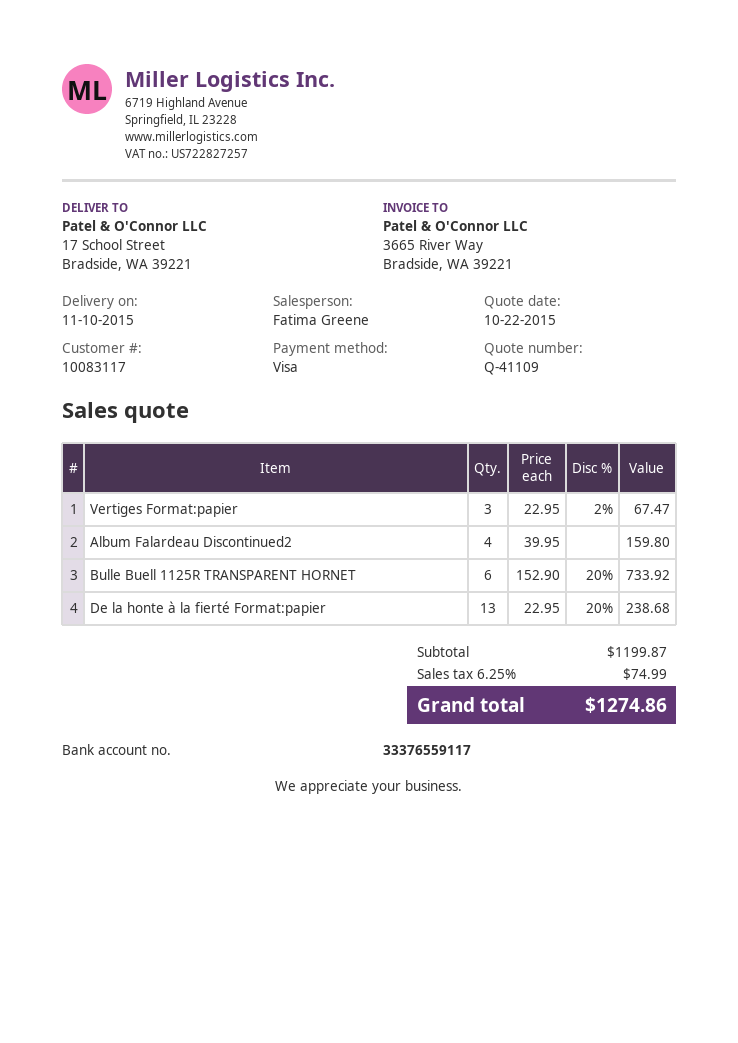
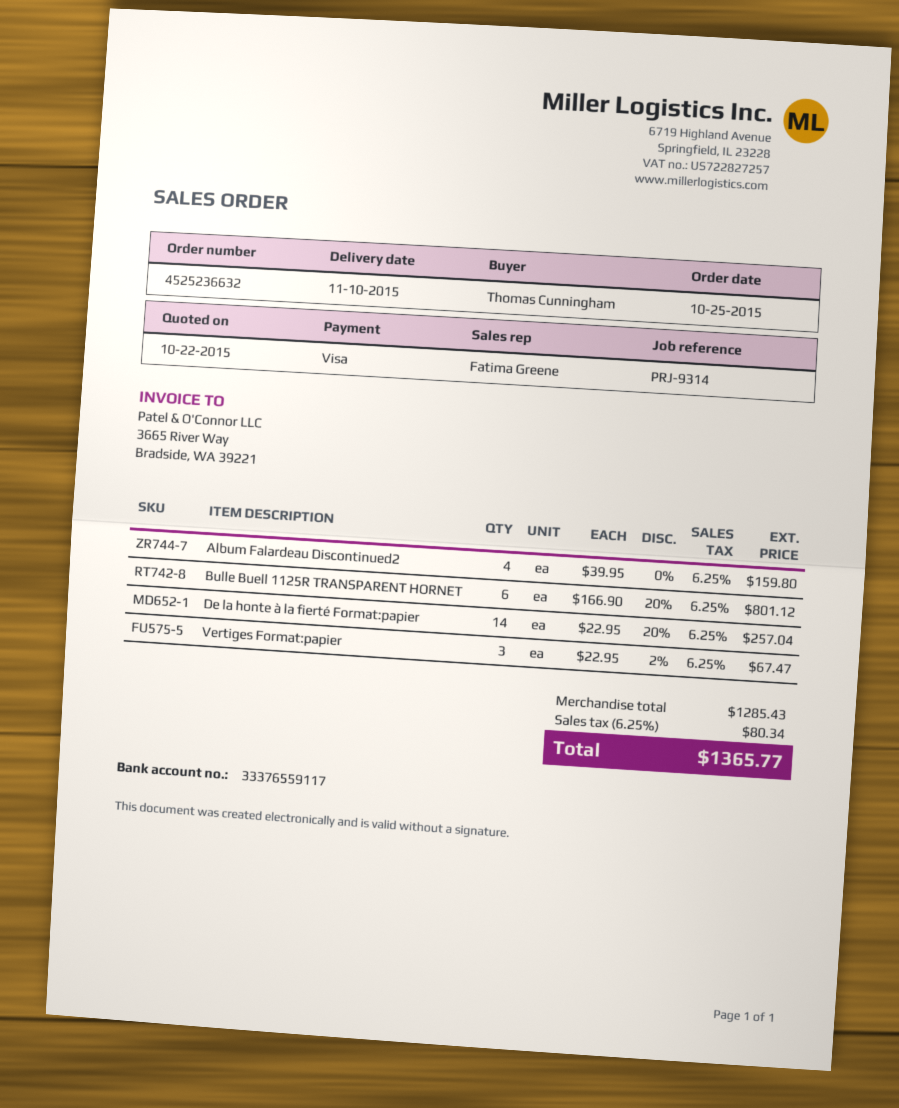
Bulle Buell 1125R TRANSPARENT HORNET: 6 x 152.90 - 20% = 733.92 -> 6 x 166.90 - 20% = 801.12
De la honte à la fierté Format:papier: 13 x 22.95 - 20% = 238.68 -> 14 x 22.95 - 20% = 257.04
subtotal: 1199.87 -> 1285.43
tax: 6.25% = 74.99 -> 6.25% = 80.34
total: 1274.86 -> 1365.77

